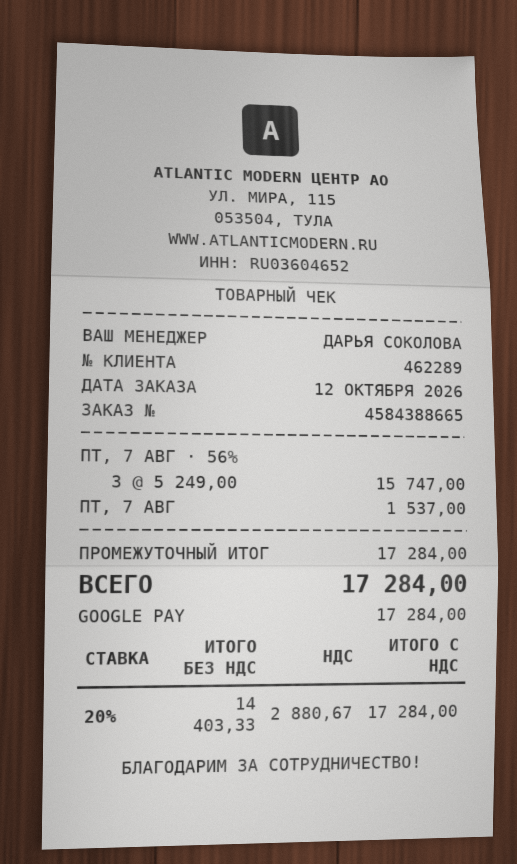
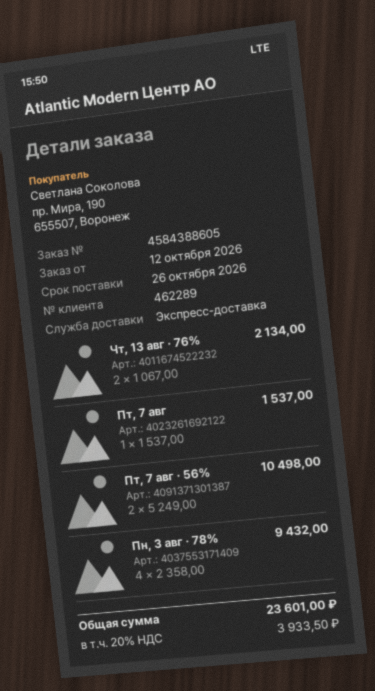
order number: 4584388665 -> 4584388605
ПТ, 7 АВГ · 56%: 3 x 5249.00 = 15747.00 -> 2 x 5249.00 = 10498.00
Чт, 13 авг · 76%: none -> 2 x 1067.00 = 2134.00
Пн, 3 авг · 78%: none -> 4 x 2358.00 = 9432.00
tax: 20% = 2880.67 -> 20% = 3933.50
total: 17284.00 -> 23601.00

